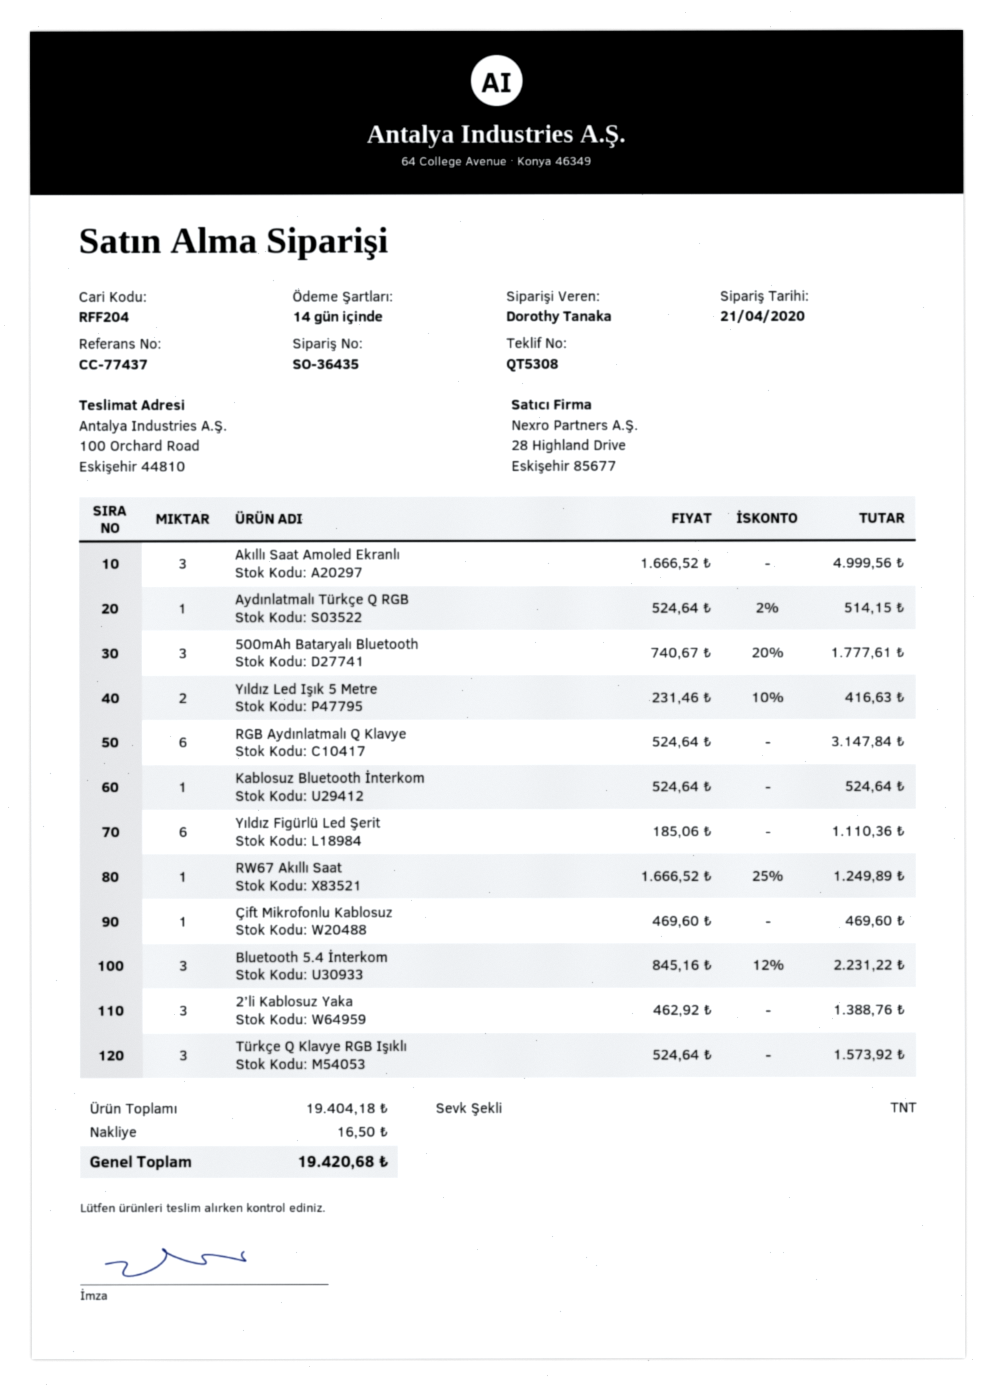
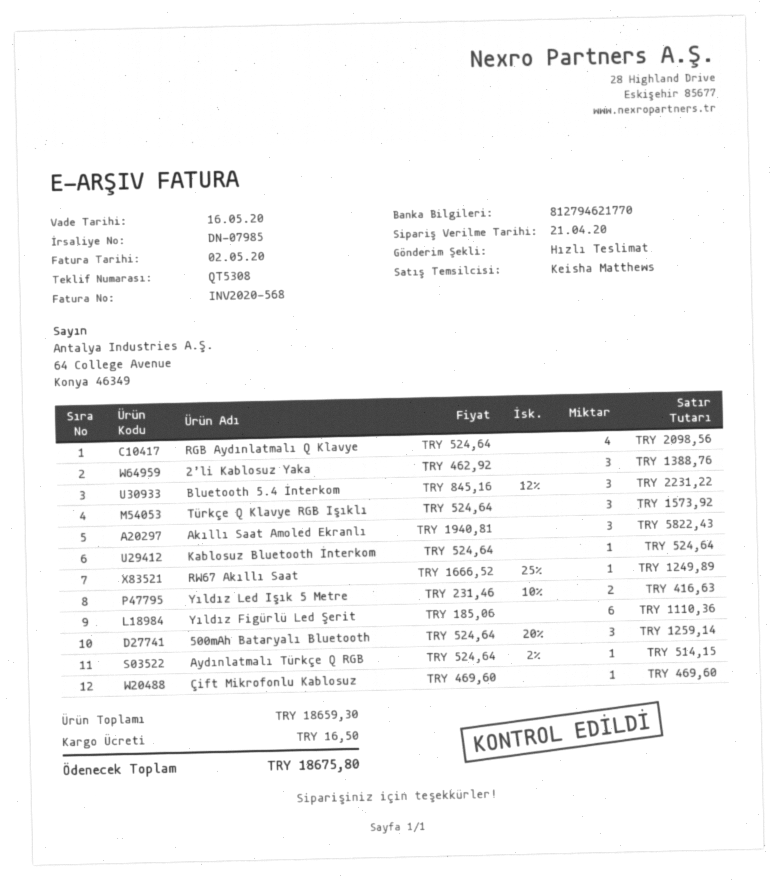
shipping method: TNT -> express
Akıllı Saat Amoled Ekranlı: 3 x 1666.52 = 4999.56 -> 3 x 1940.81 = 5822.43
500mAh Bataryalı Bluetooth: 3 x 740.67 - 20% = 1777.61 -> 3 x 524.64 - 20% = 1259.14
RGB Aydınlatmalı Q Klavye: 6 x 524.64 = 3147.84 -> 4 x 524.64 = 2098.56
subtotal: 19404.18 -> 18659.30
total: 19420.68 -> 18675.80

